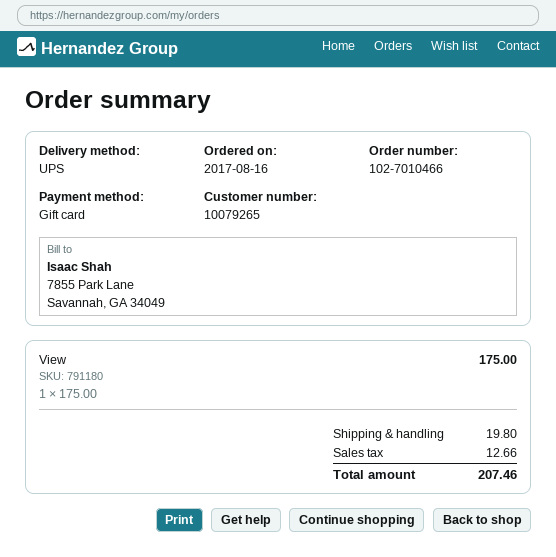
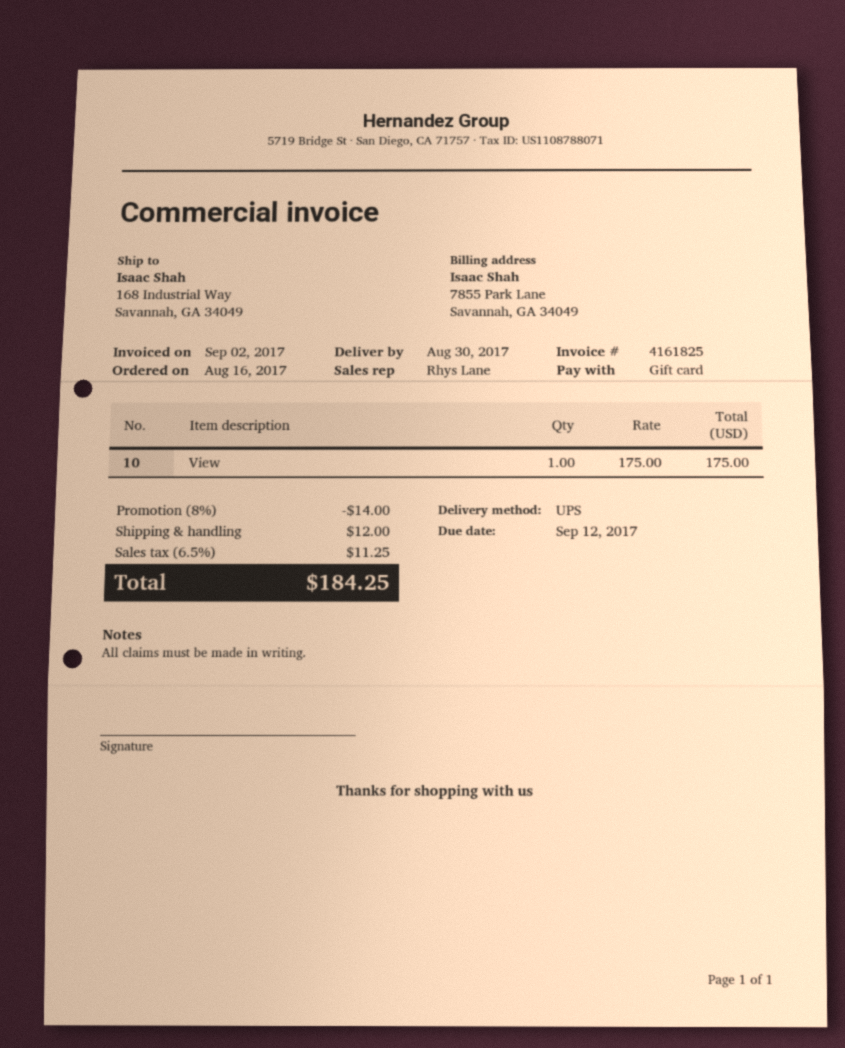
discount: none -> 8% = 14.00
shipping: 19.80 -> 12.00
tax: 12.66 -> 11.25
total: 207.46 -> 184.25

